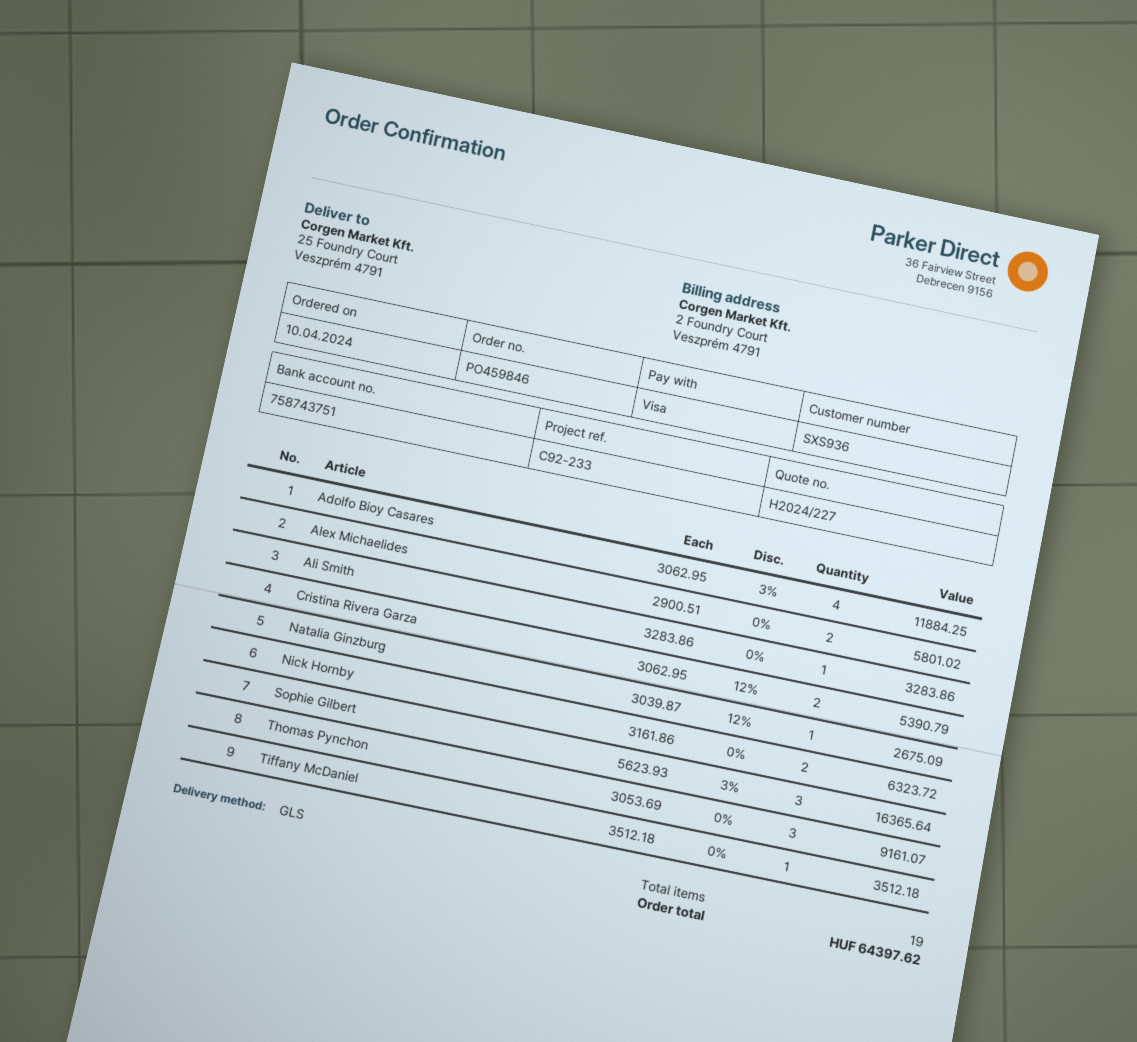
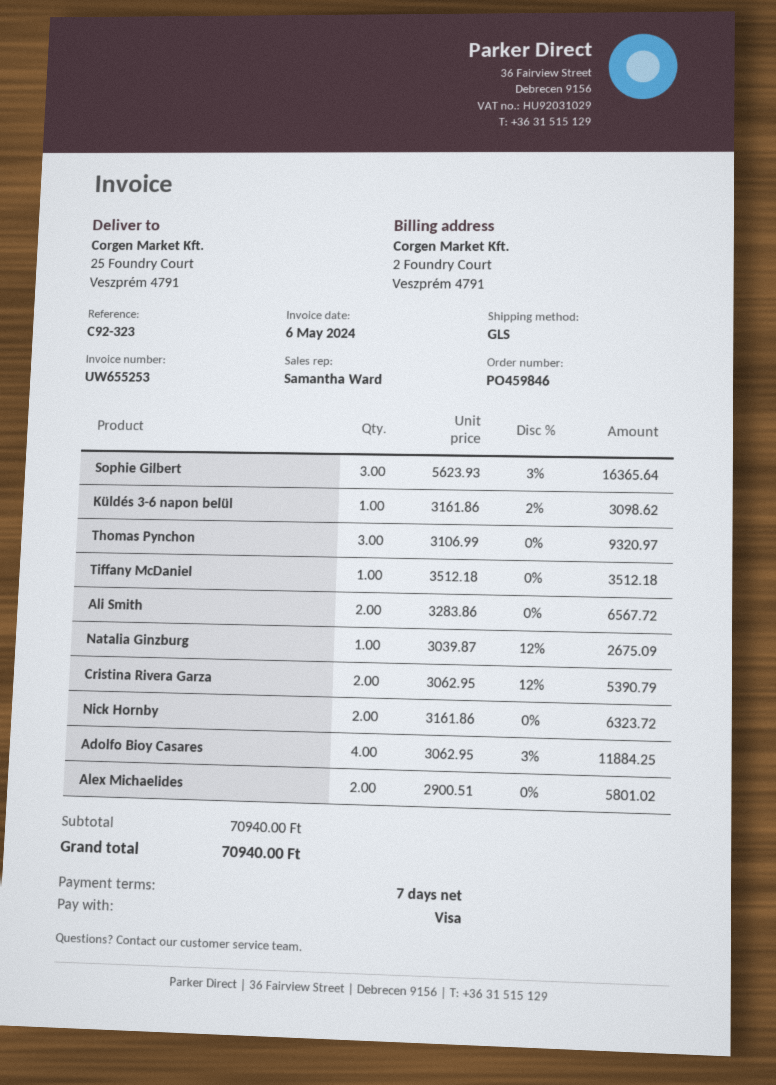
reference: C92-233 -> C92-323
Ali Smith: 1 x 3283.86 = 3283.86 -> 2 x 3283.86 = 6567.72
Thomas Pynchon: 3 x 3053.69 = 9161.07 -> 3 x 3106.99 = 9320.97
Küldés 3-6 napon belül: none -> 1 x 3161.86 - 2% = 3098.62
total: 64397.62 -> 70940.00

